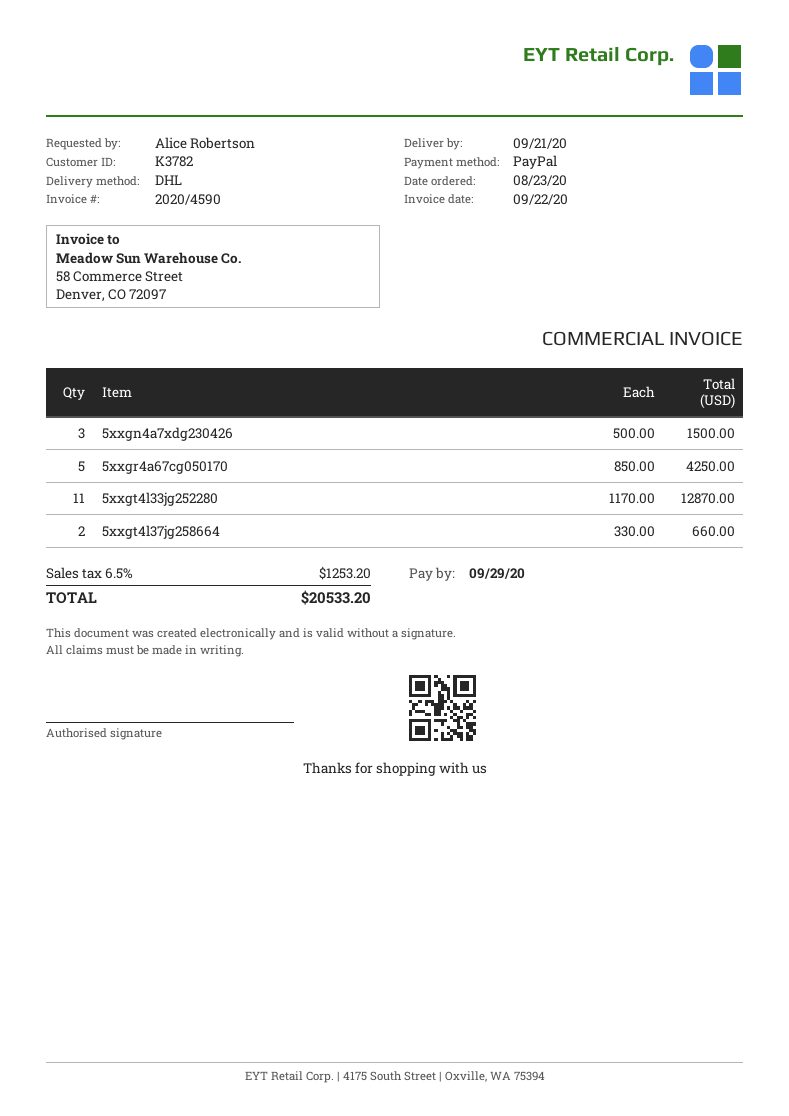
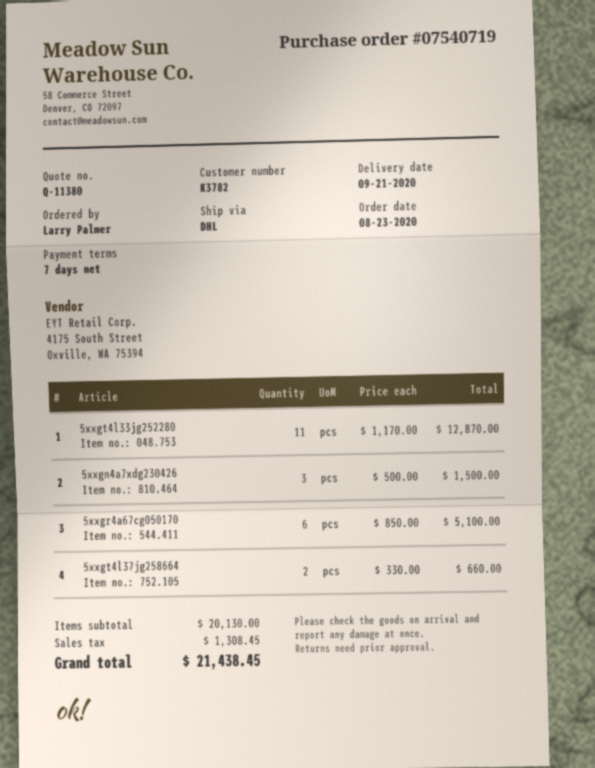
ordered by: Alice Robertson -> Larry Palmer
5xxgr4a67cg050170: 5 x 850.00 = 4250.00 -> 6 x 850.00 = 5100.00
tax: 1253.20 -> 1308.45
total: 20533.20 -> 21438.45

